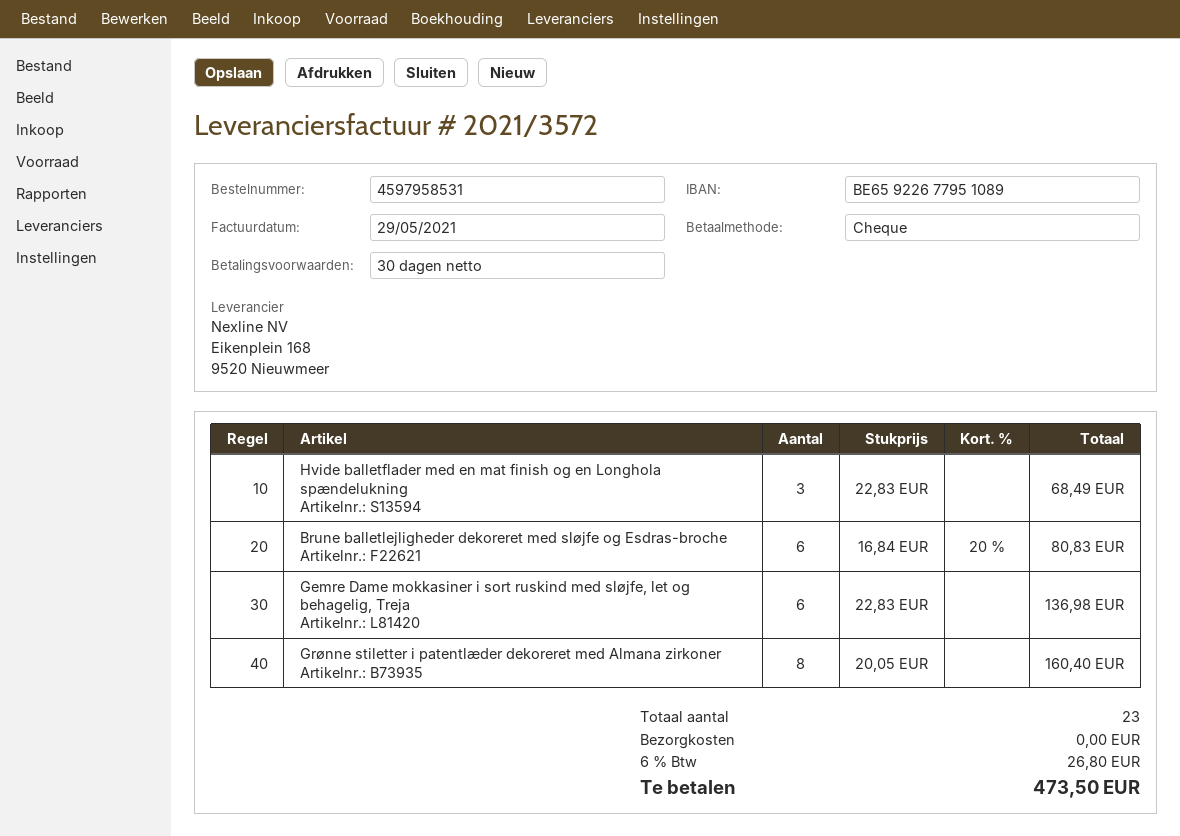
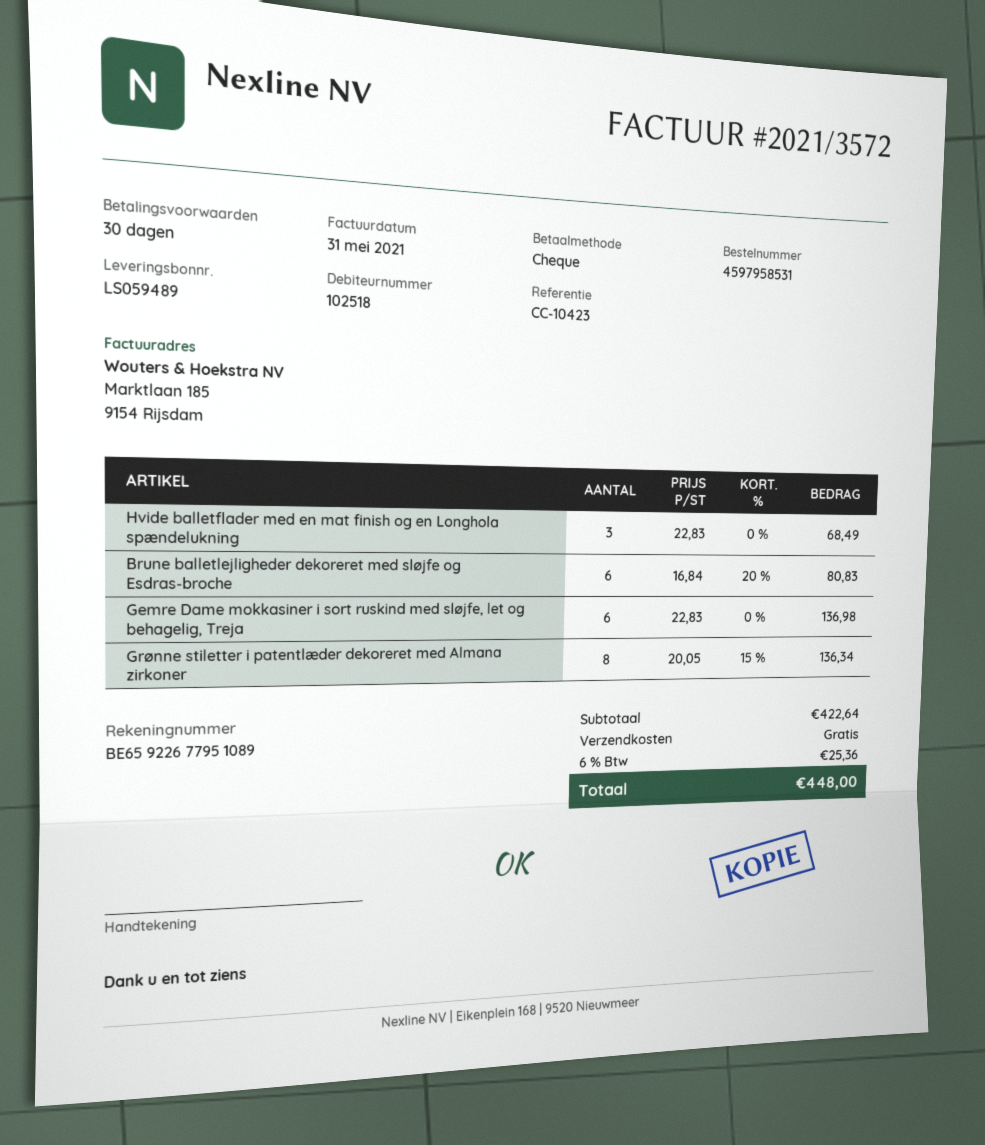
invoice date: 2021-05-29 -> 2021-05-31
Grønne stiletter i patentlæder dekoreret med Almana zirkoner: 8 x 20.05 = 160.40 -> 8 x 20.05 - 15% = 136.34
tax: 6% = 26.80 -> 6% = 25.36
total: 473.50 -> 448.00

